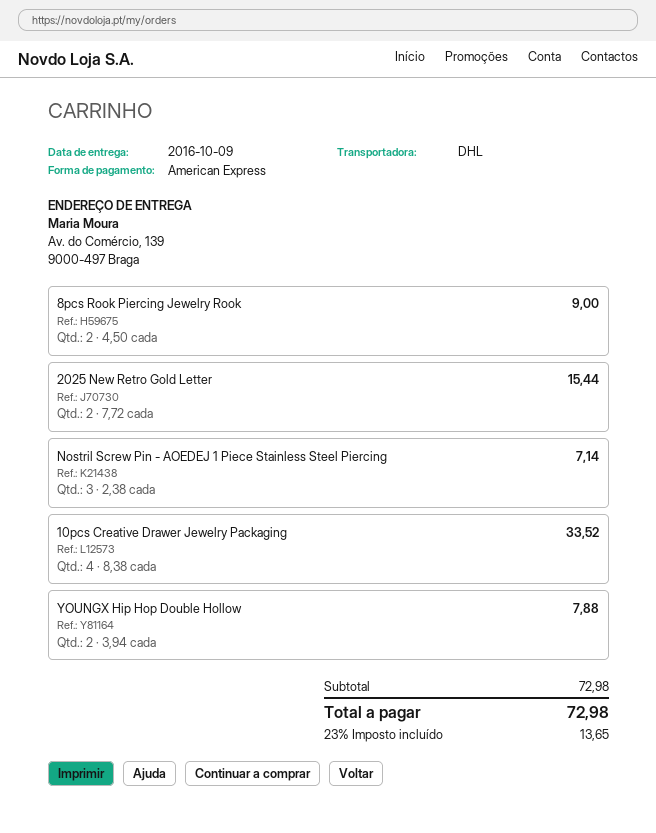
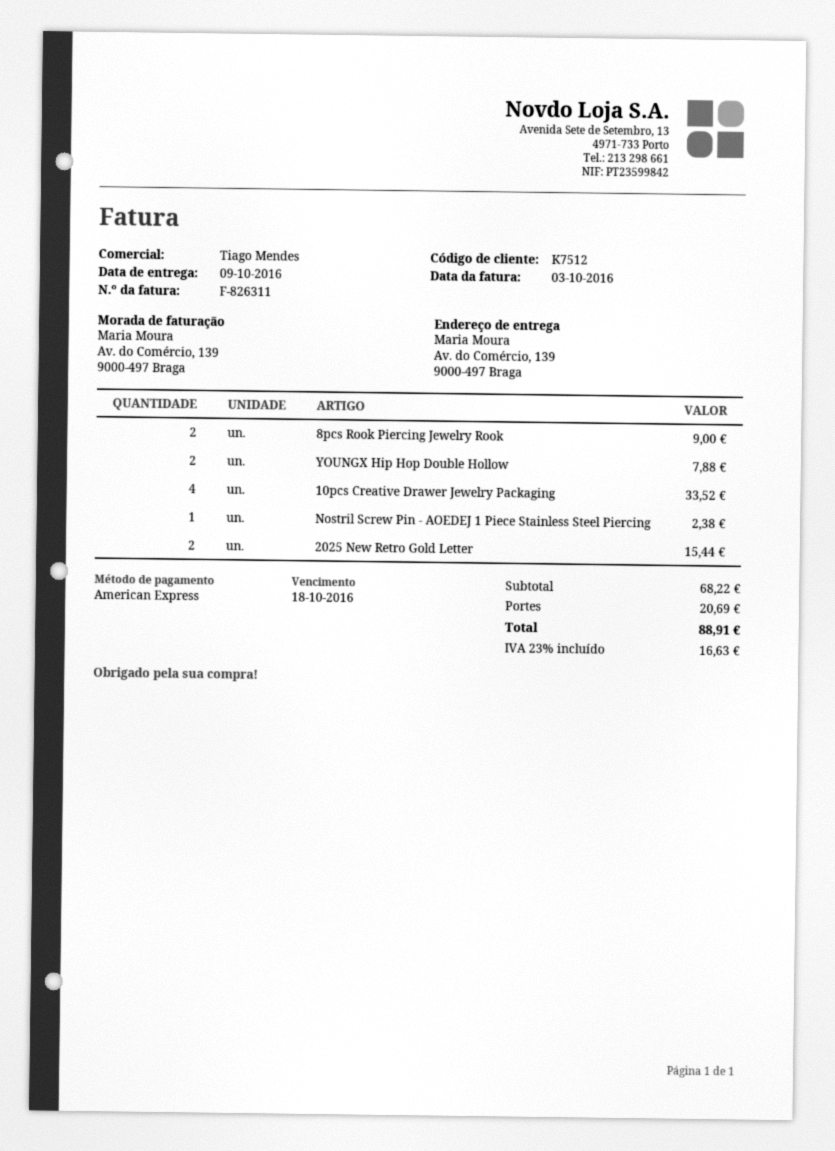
Nostril Screw Pin - AOEDEJ 1 Piece Stainless Steel Piercing: 3 for 7.14 -> 1 for 2.38
subtotal: 72.98 -> 68.22
shipping: none -> 20.69
tax: 23% = 13.65 -> 23% = 16.63
total: 72.98 -> 88.91

